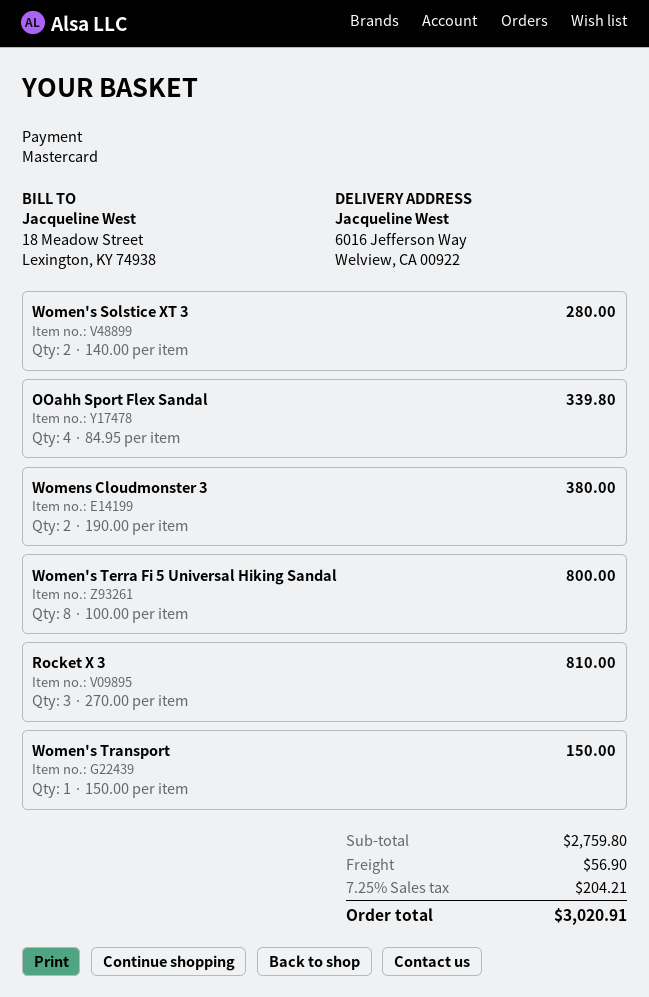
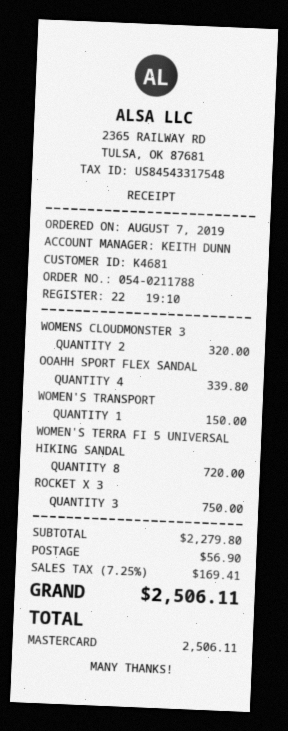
Women's Solstice XT 3: 2 for 280.00 -> none
Womens Cloudmonster 3: 2 for 380.00 -> 2 for 320.00
Women's Terra Fi 5 Universal Hiking Sandal: 8 for 800.00 -> 8 for 720.00
Rocket X 3: 3 for 810.00 -> 3 for 750.00
subtotal: 2759.80 -> 2279.80
tax: 7.25% = 204.21 -> 7.25% = 169.41
total: 3020.91 -> 2506.11

